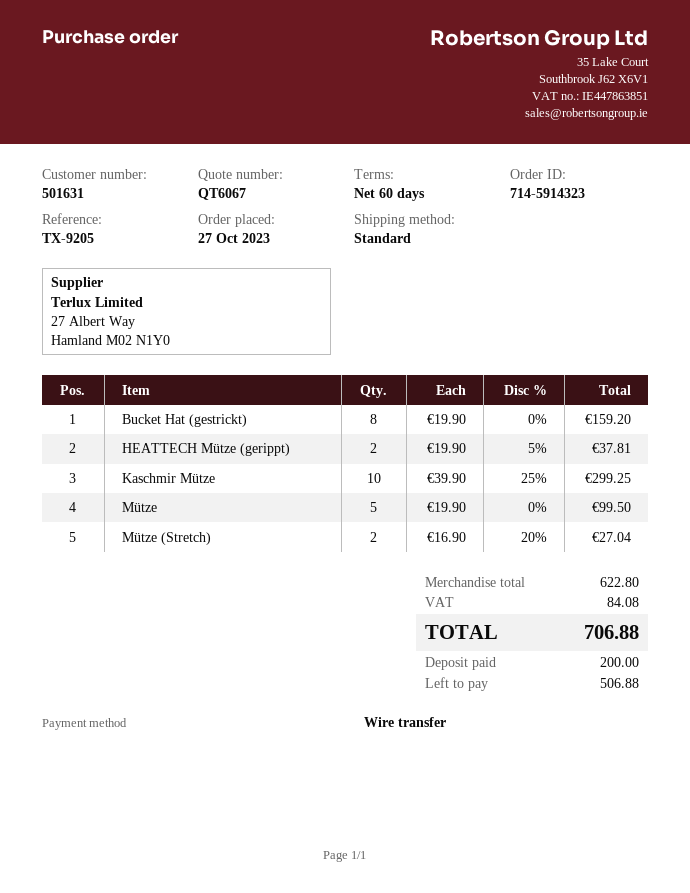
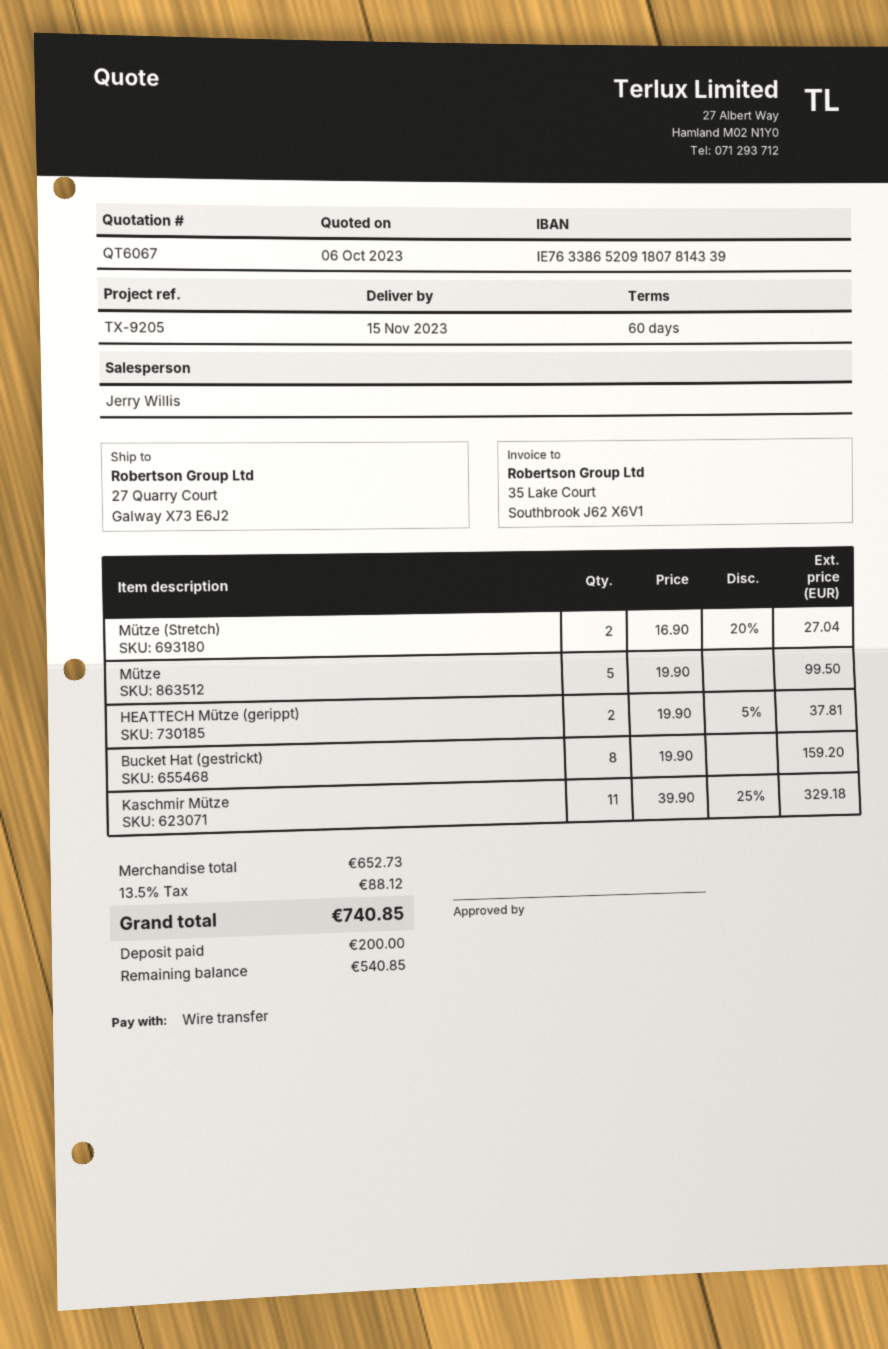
Kaschmir Mütze: 10 x 39.90 - 25% = 299.25 -> 11 x 39.90 - 25% = 329.18
subtotal: 622.80 -> 652.73
tax: 84.08 -> 88.12
total: 706.88 -> 740.85
balance: 506.88 -> 540.85

